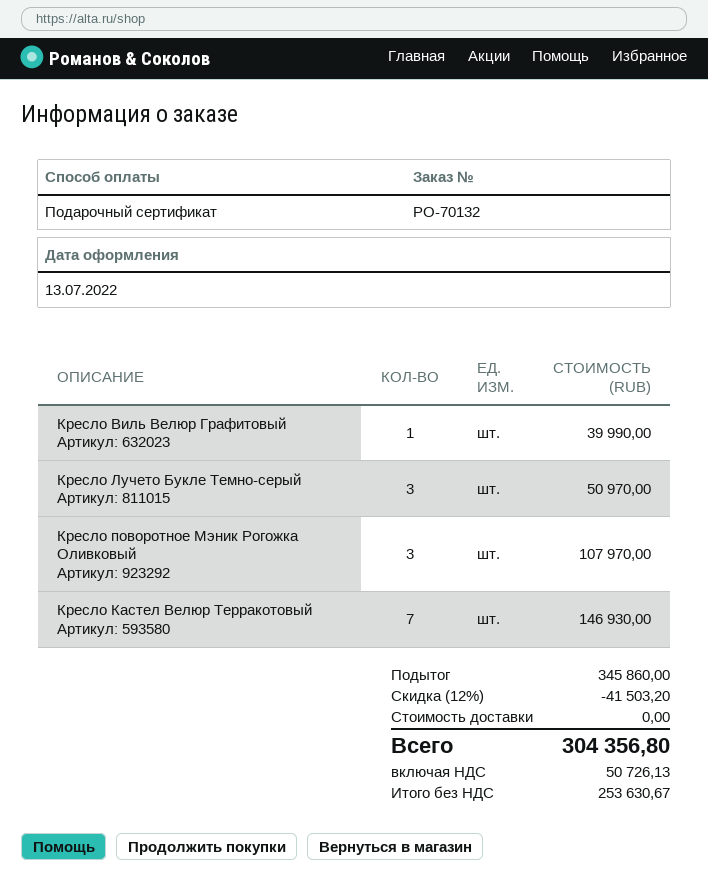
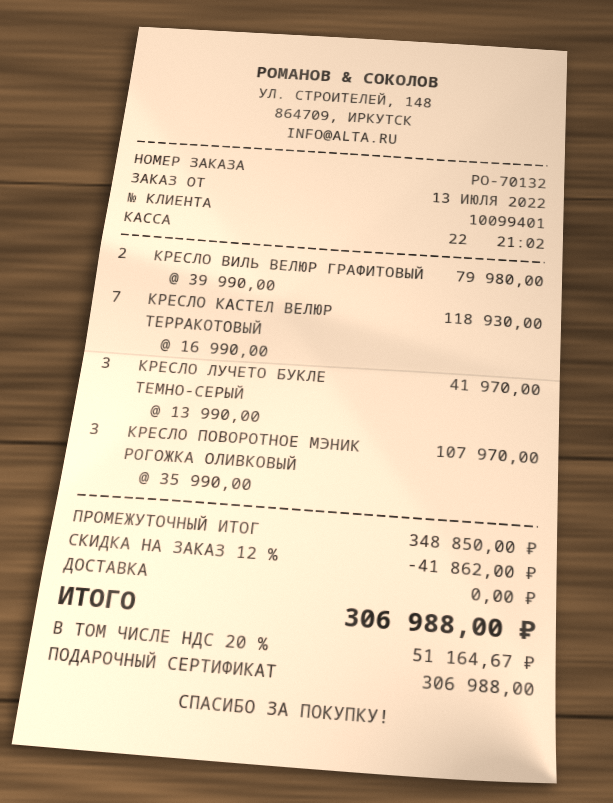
Кресло Виль Велюр Графитовый: 1 for 39990.00 -> 2 for 79980.00
Кресло Лучето Букле Темно-серый: 3 for 50970.00 -> 3 for 41970.00
Кресло Кастел Велюр Терракотовый: 7 for 146930.00 -> 7 for 118930.00
subtotal: 345860.00 -> 348850.00
discount: 12% = 41503.20 -> 12% = 41862.00
tax: 50726.13 -> 51164.67
total: 304356.80 -> 306988.00

